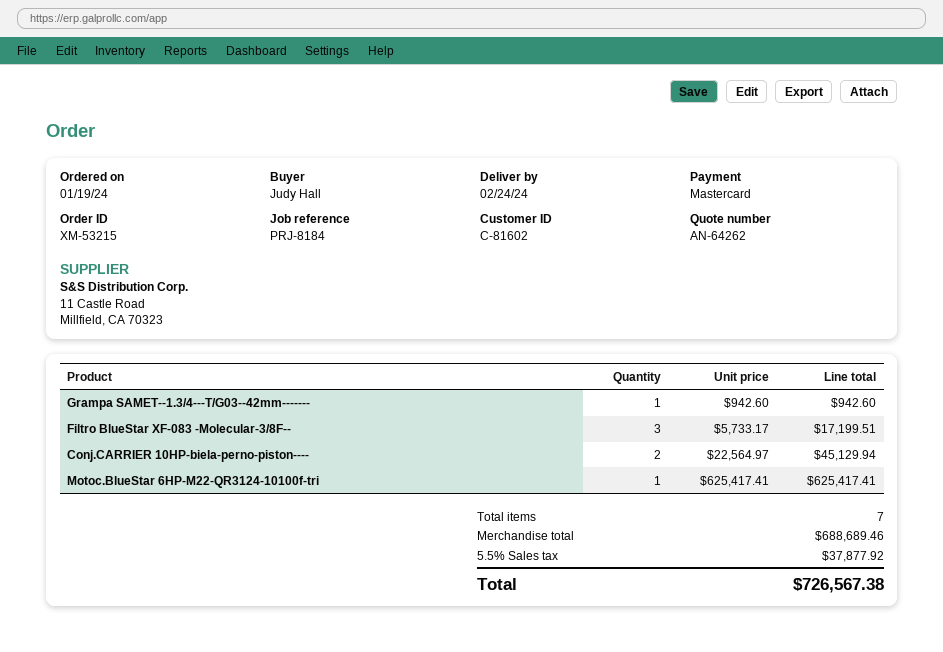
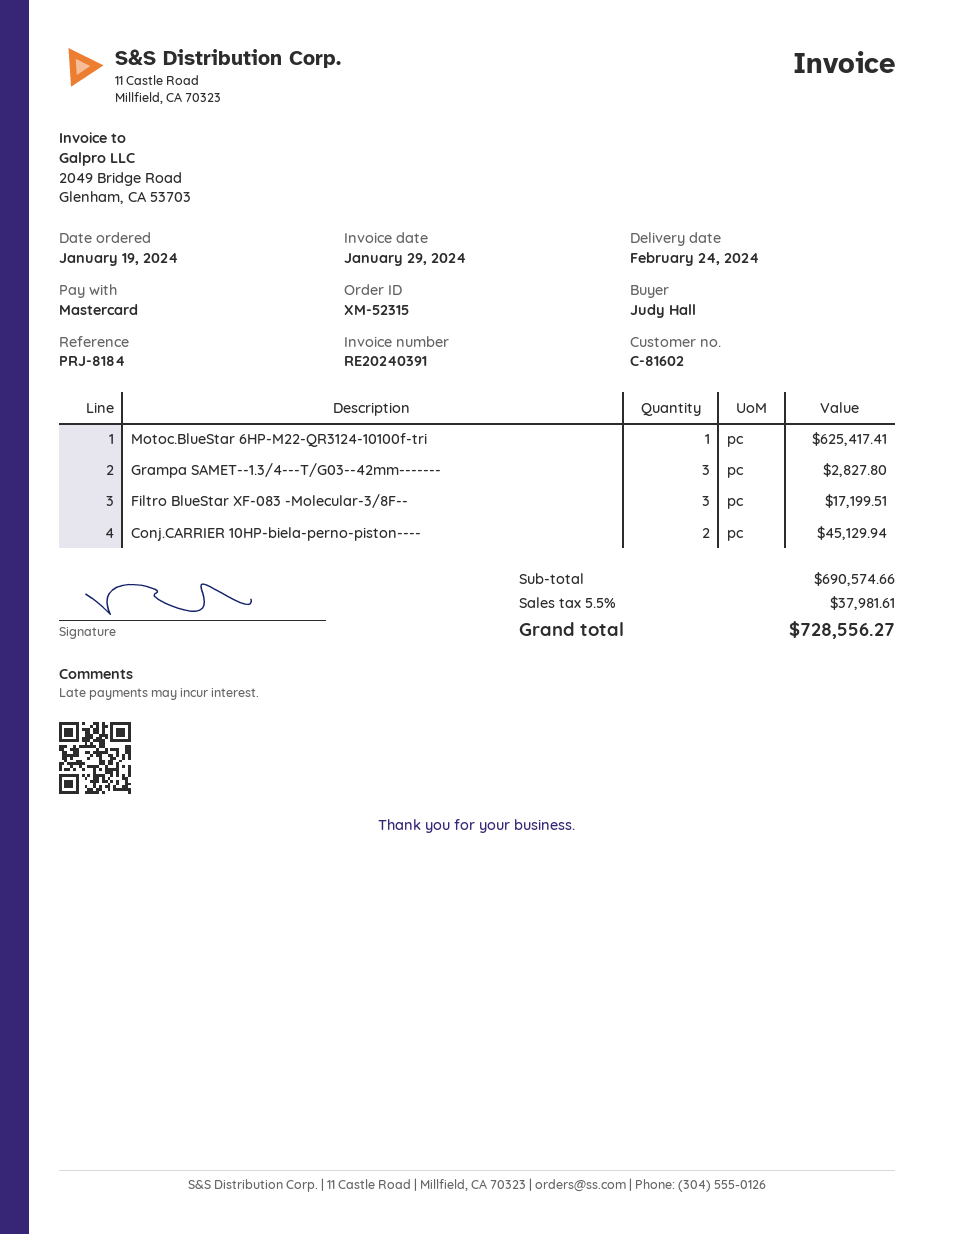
order number: XM-53215 -> XM-52315
Grampa SAMET--1.3/4---T/G03--42mm-------: 1 for 942.60 -> 3 for 2827.80
subtotal: 688689.46 -> 690574.66
tax: 5.5% = 37877.92 -> 5.5% = 37981.61
total: 726567.38 -> 728556.27

